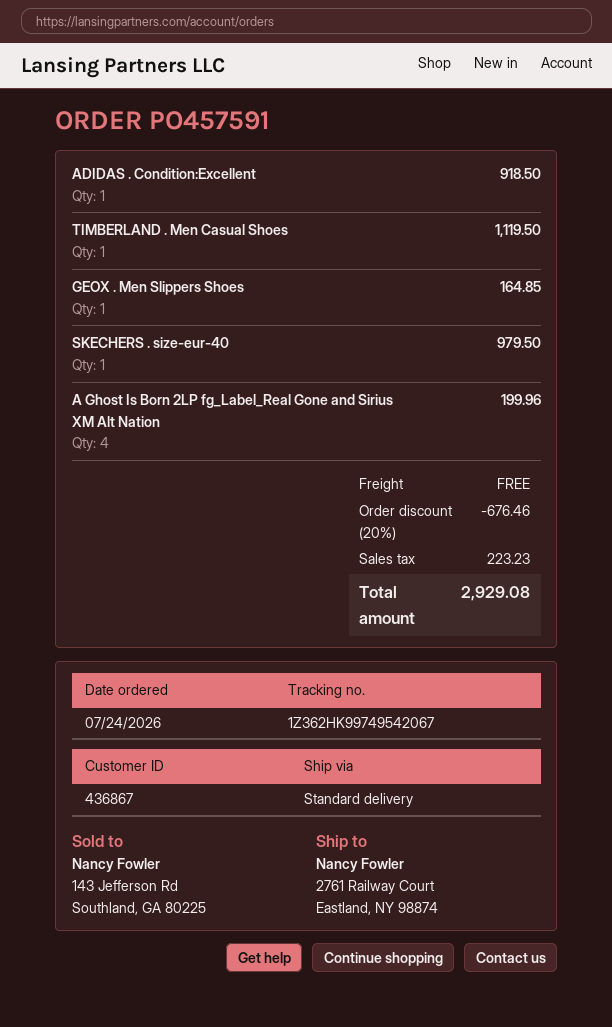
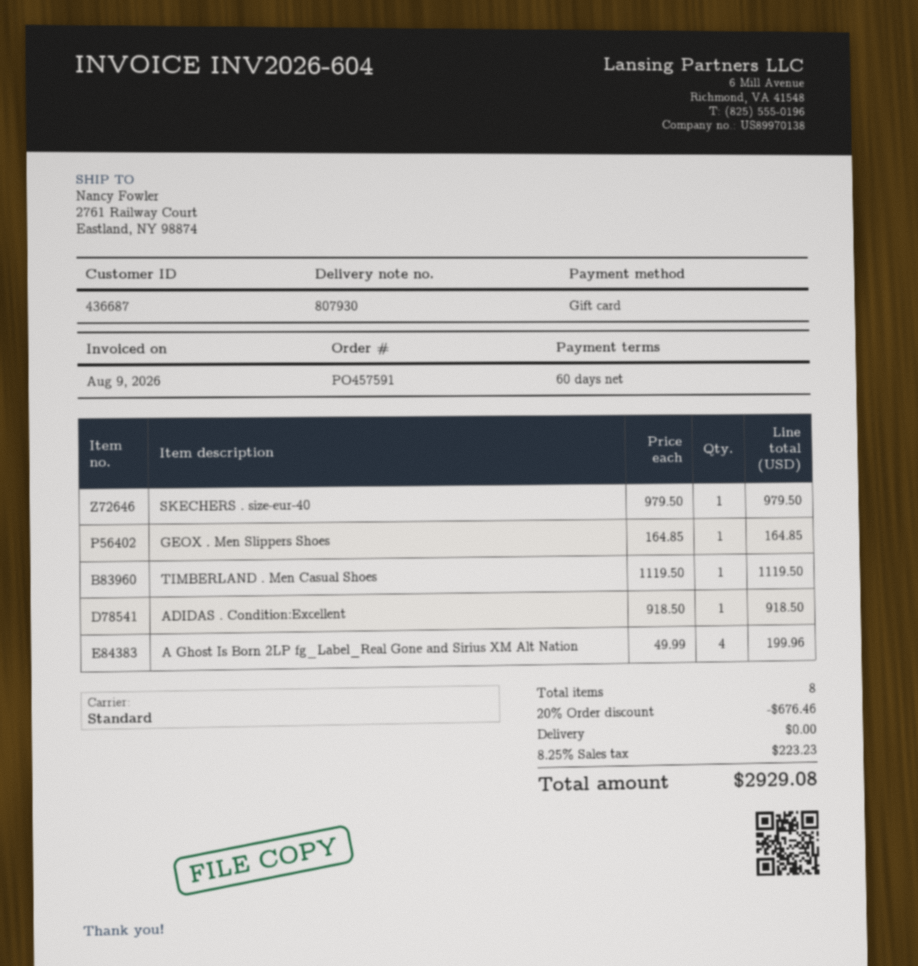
customer number: 436867 -> 436687

